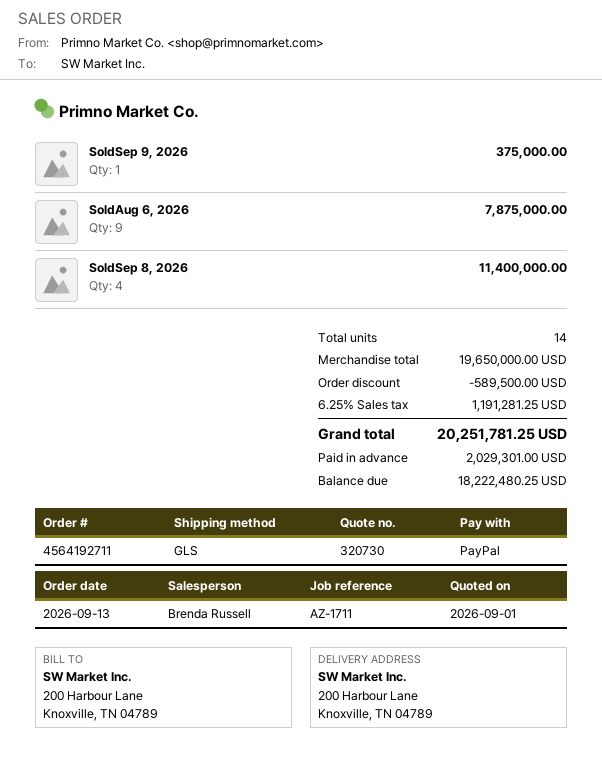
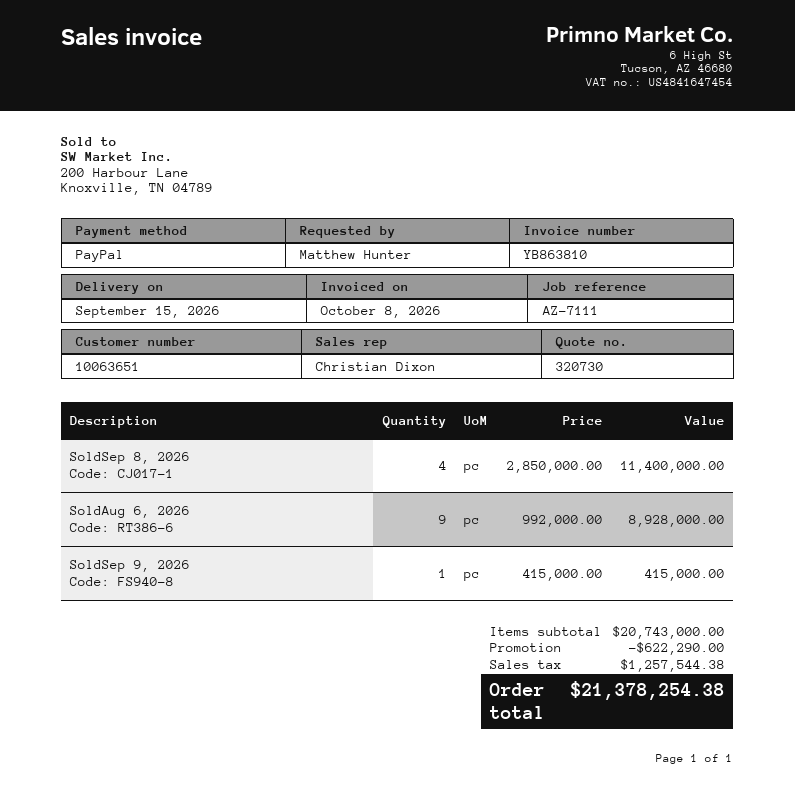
reference: AZ-1711 -> AZ-7111
sales rep: Brenda Russell -> Christian Dixon
SoldSep 9, 2026: 1 for 375000.00 -> 1 for 415000.00
SoldAug 6, 2026: 9 for 7875000.00 -> 9 for 8928000.00
subtotal: 19650000.00 -> 20743000.00
discount: 589500.00 -> 622290.00
tax: 1191281.25 -> 1257544.38
total: 20251781.25 -> 21378254.38

